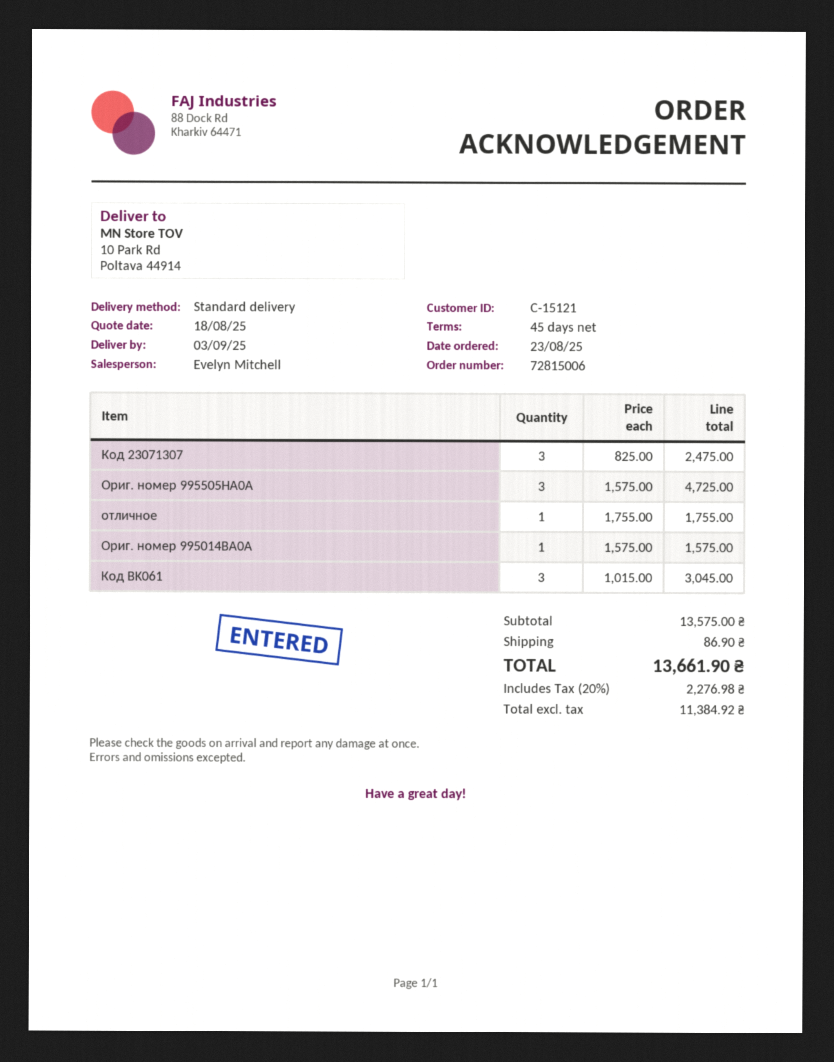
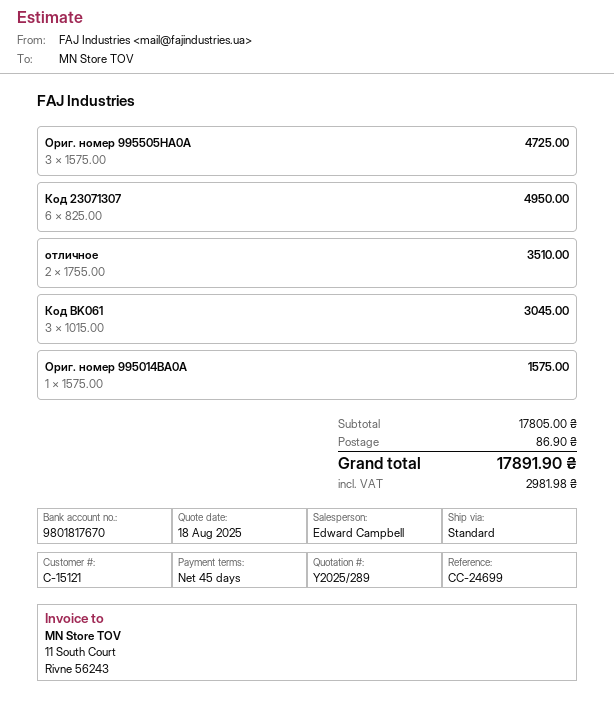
sales rep: Evelyn Mitchell -> Edward Campbell
Код 23071307: 3 x 825.00 = 2475.00 -> 6 x 825.00 = 4950.00
отличное: 1 x 1755.00 = 1755.00 -> 2 x 1755.00 = 3510.00
subtotal: 13575.00 -> 17805.00
tax: 2276.98 -> 2981.98
total: 13661.90 -> 17891.90

